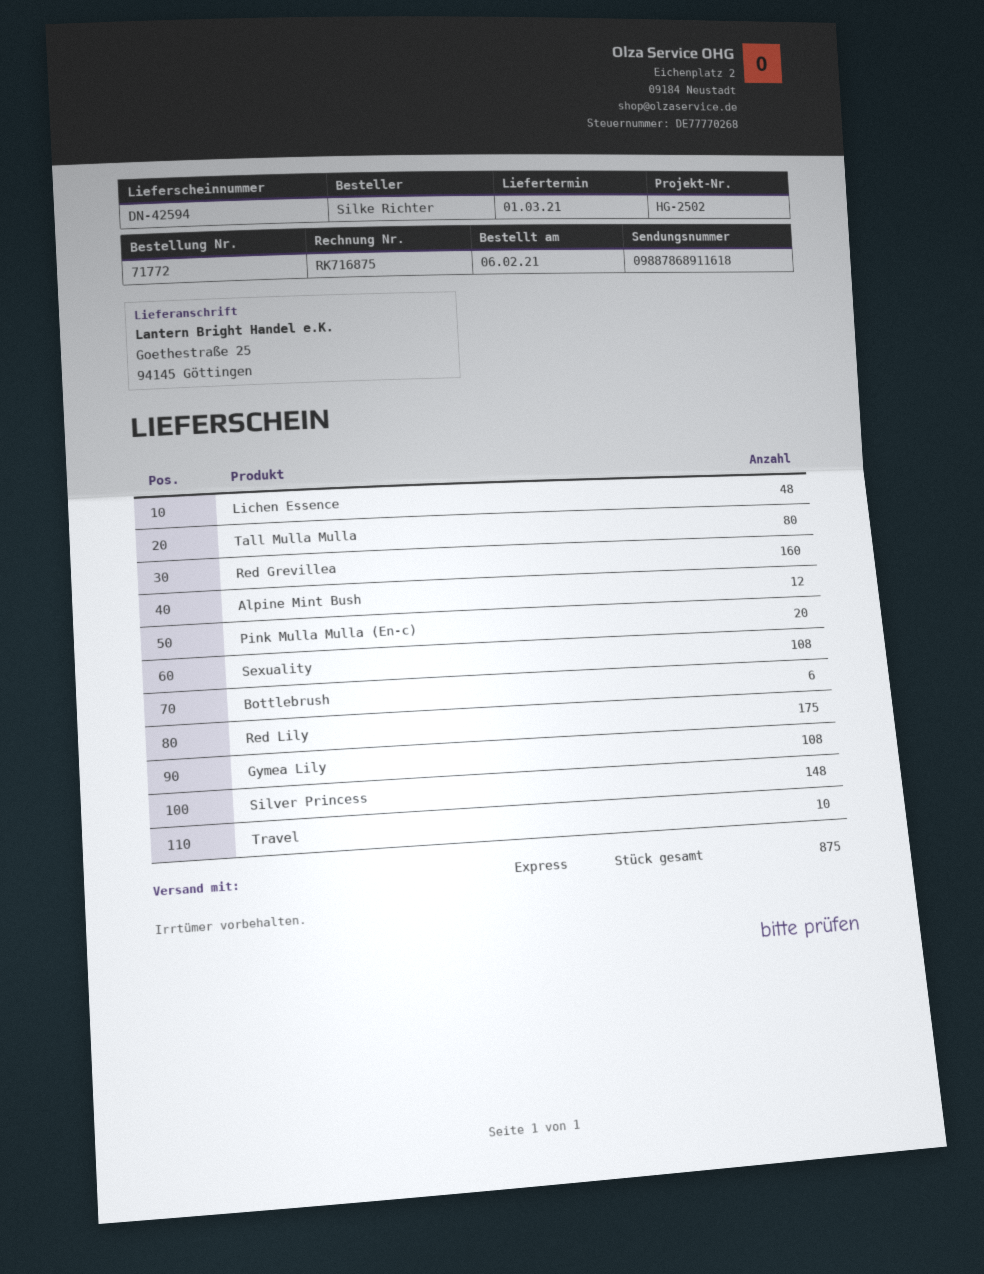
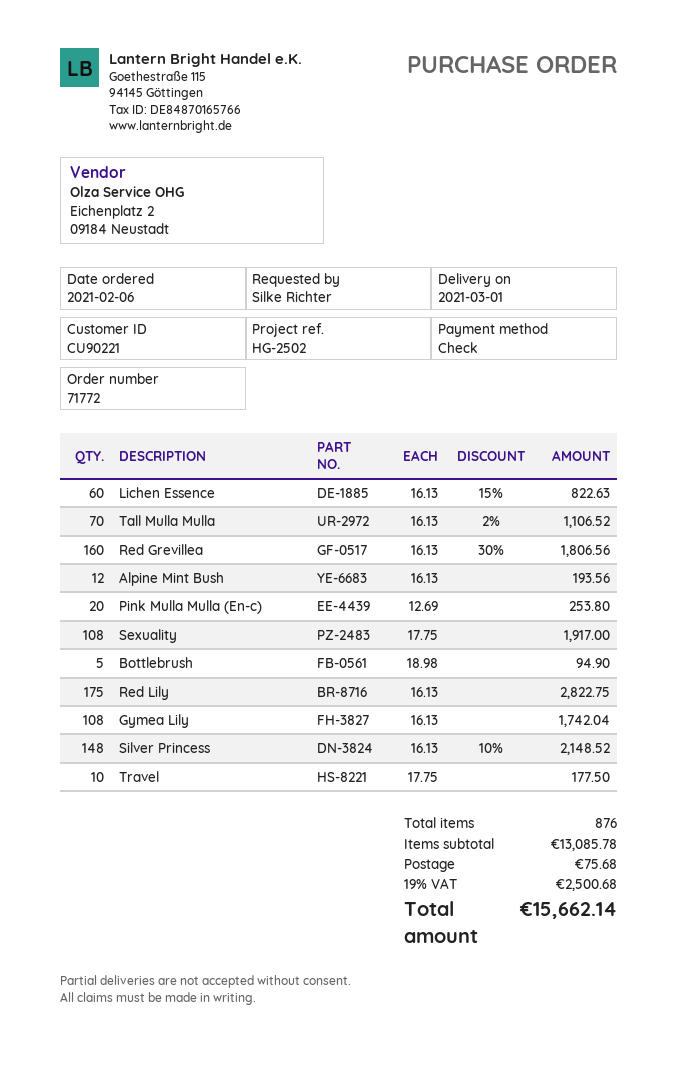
Lichen Essence: 48 -> 60
Tall Mulla Mulla: 80 -> 70
Bottlebrush: 6 -> 5
total quantity: 875 -> 876

